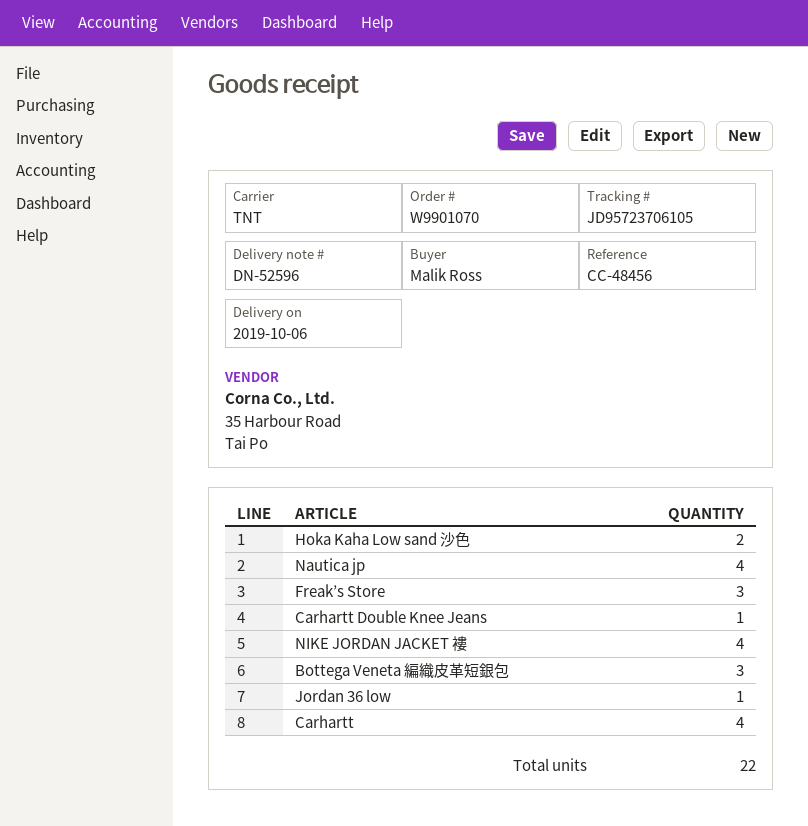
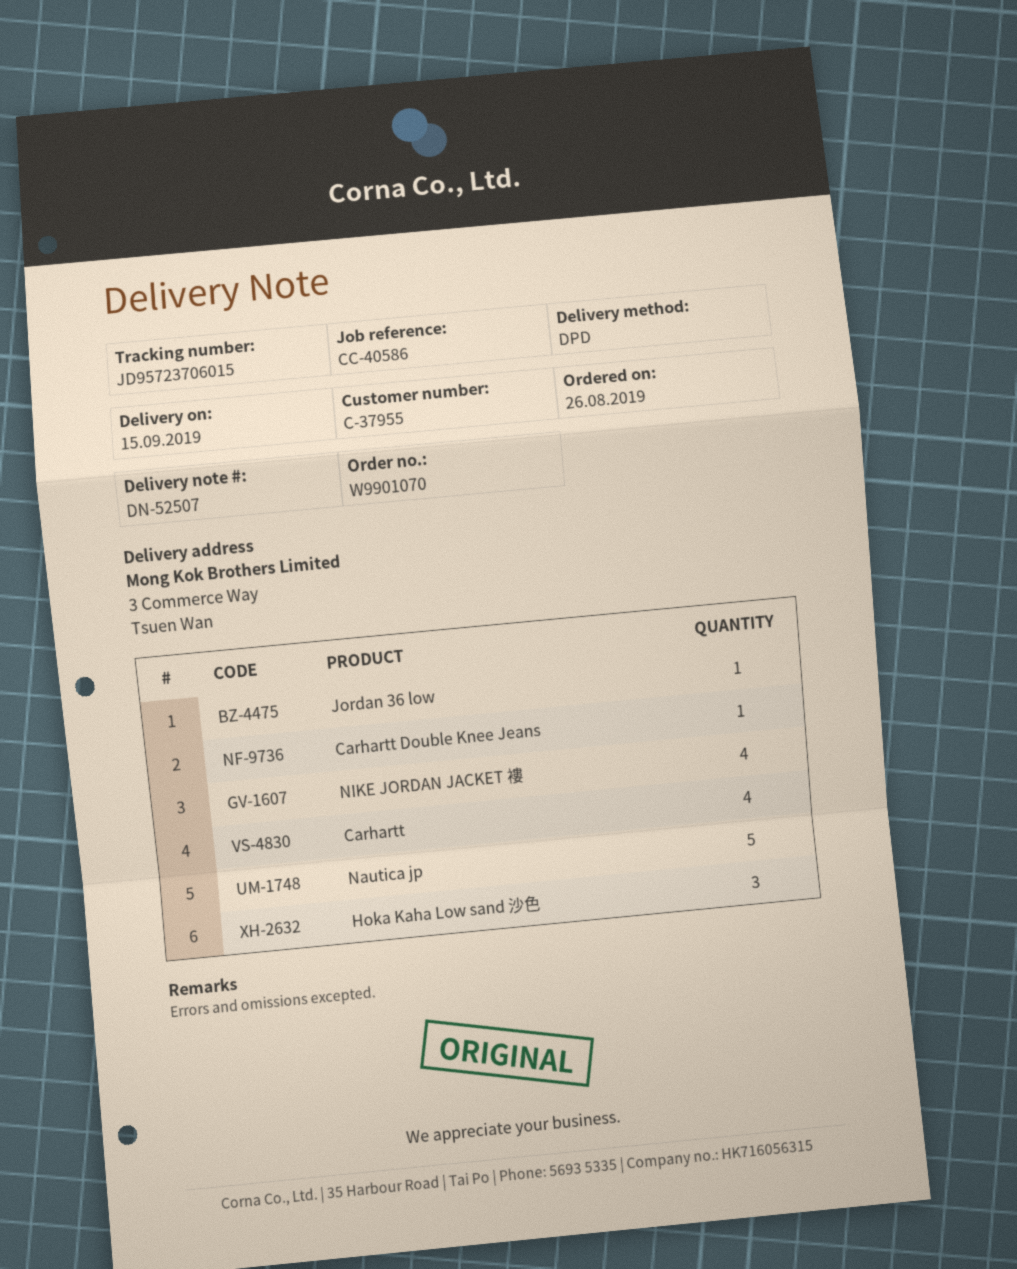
delivery note number: DN-52596 -> DN-52507
delivery date: 2019-10-06 -> 2019-09-15
reference: CC-48456 -> CC-40586
shipping method: TNT -> DPD
tracking number: JD95723706105 -> JD95723706015
Hoka Kaha Low sand 沙色: 2 -> 3
Nautica jp: 4 -> 5
Freak’s Store: 3 -> none
Bottega Veneta 編織皮革短銀包: 3 -> none

